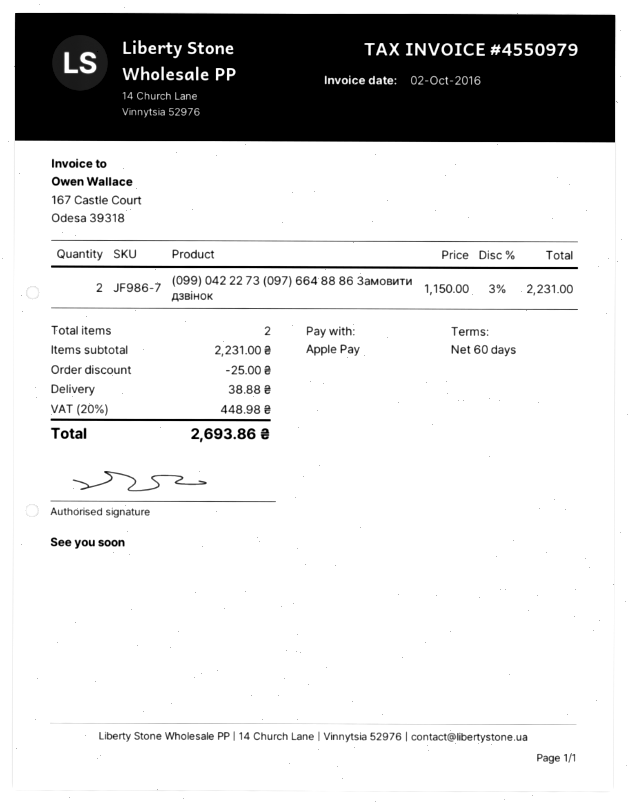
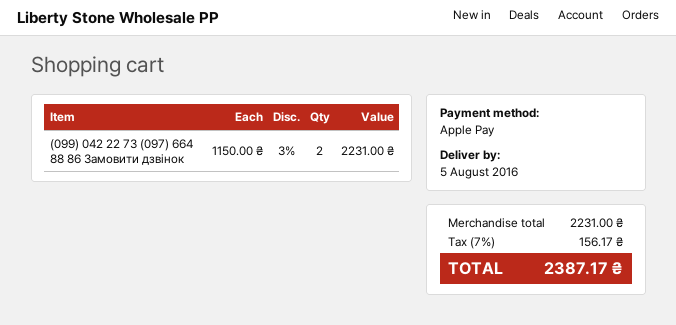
discount: 25.00 -> none
shipping: 38.88 -> none
tax: 20% = 448.98 -> 7% = 156.17
total: 2693.86 -> 2387.17

